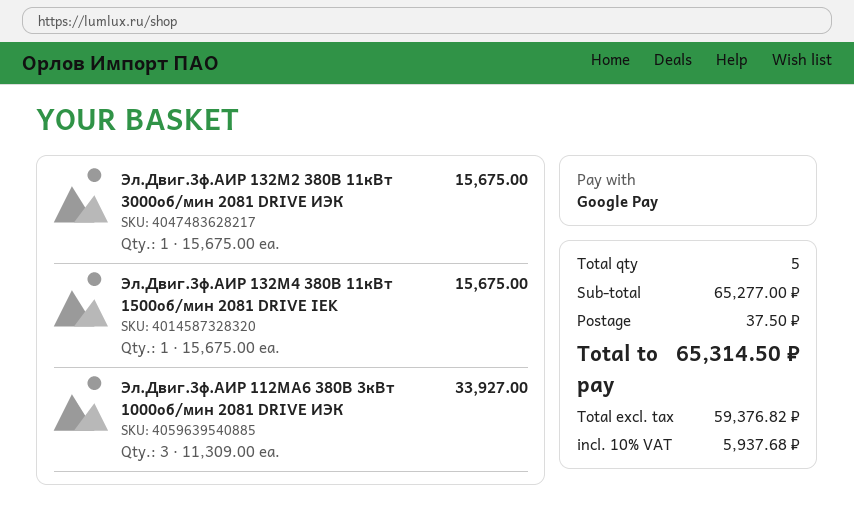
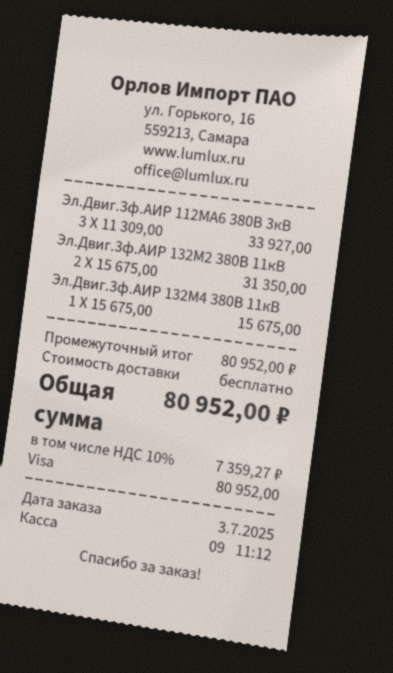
payment method: Google Pay -> Visa
Эл.Двиг.3ф.АИР 132M2 380В 11кВт 3000об/мин 2081 DRIVE ИЭК: 1 x 15675.00 = 15675.00 -> 2 x 15675.00 = 31350.00
subtotal: 65277.00 -> 80952.00
shipping: 37.50 -> 0.00
tax: 10% = 5937.68 -> 10% = 7359.27
total: 65314.50 -> 80952.00

